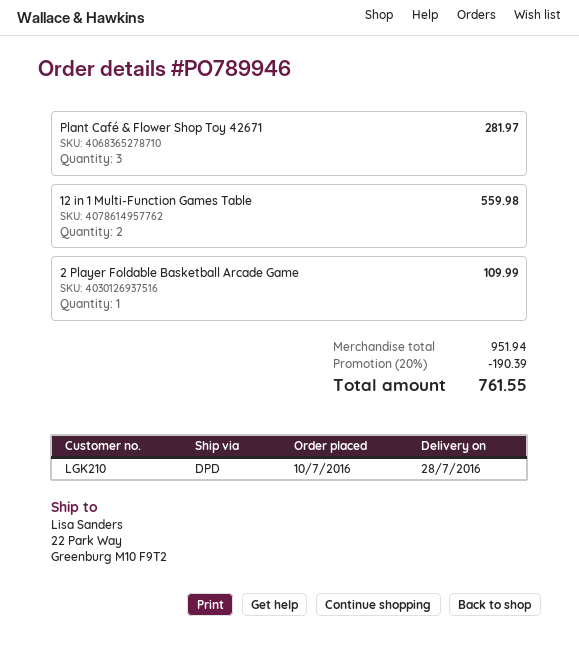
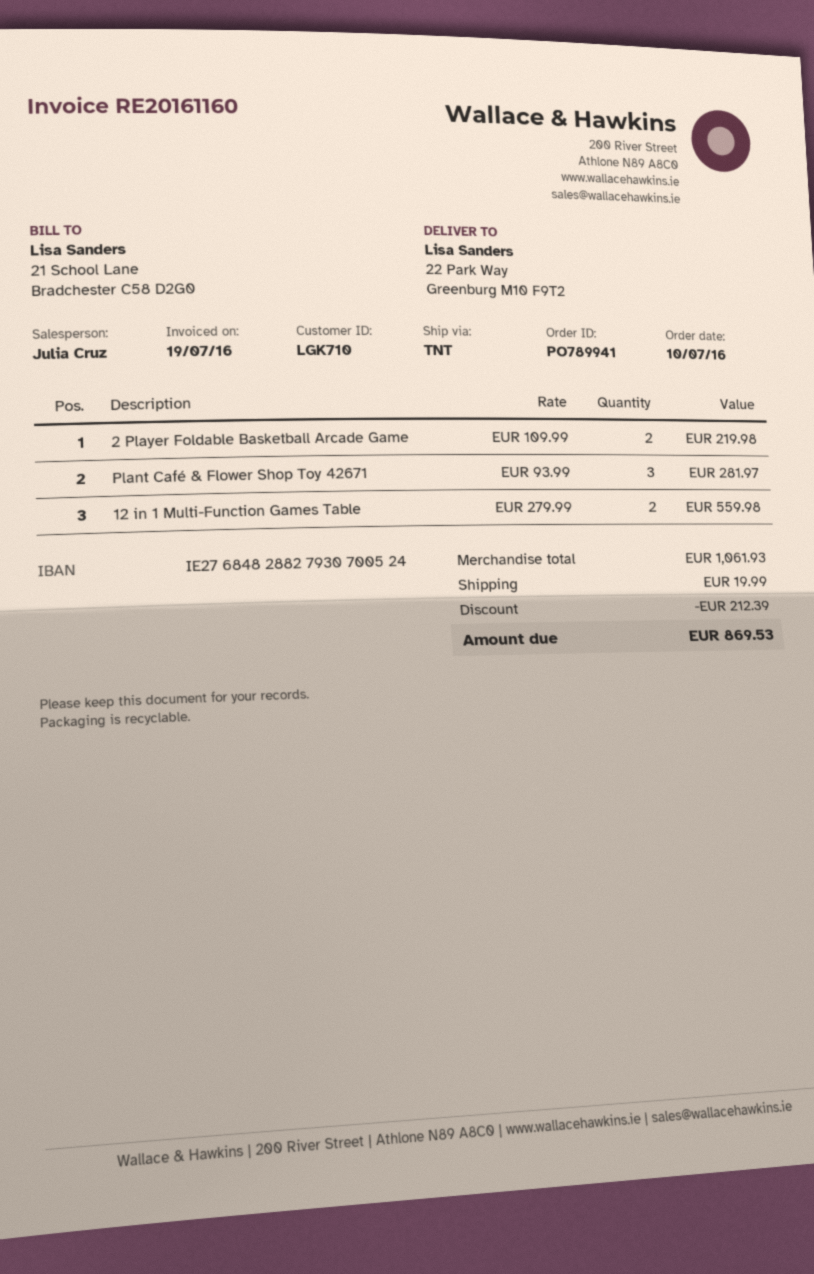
order number: PO789946 -> PO789941
customer number: LGK210 -> LGK710
shipping method: DPD -> TNT
2 Player Foldable Basketball Arcade Game: 1 for 109.99 -> 2 for 219.98
subtotal: 951.94 -> 1061.93
discount: 190.39 -> 212.39
shipping: none -> 19.99
total: 761.55 -> 869.53

